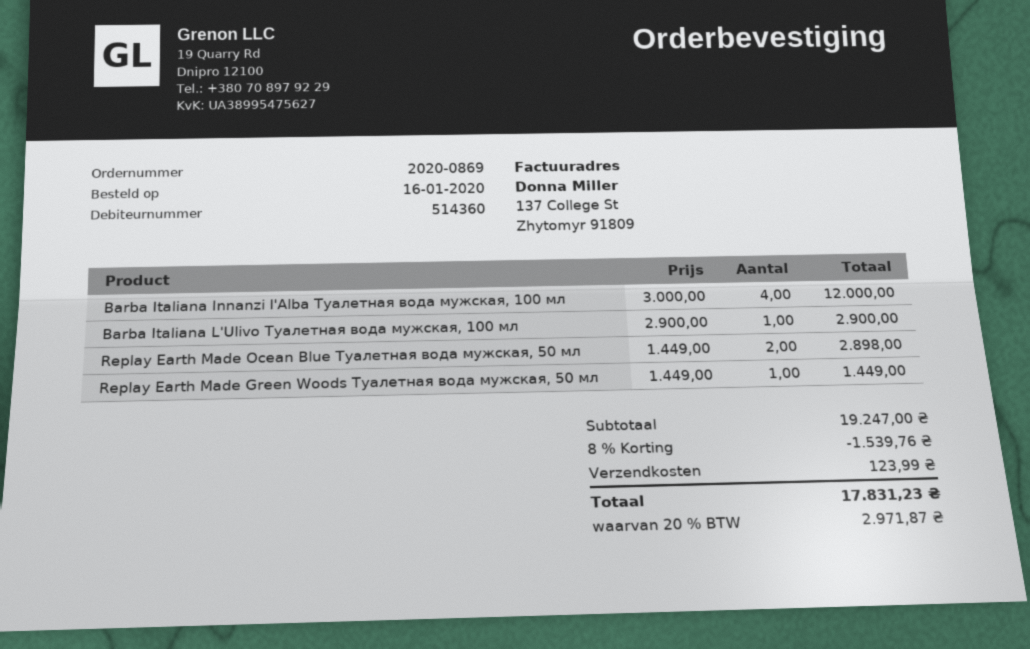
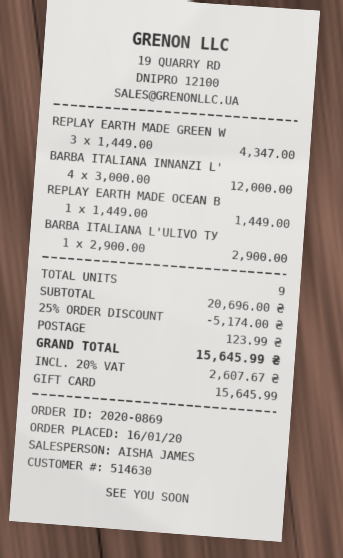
customer number: 514360 -> 514630
Replay Earth Made Ocean Blue Туалетная вода мужская, 50 мл: 2 x 1449.00 = 2898.00 -> 1 x 1449.00 = 1449.00
Replay Earth Made Green Woods Туалетная вода мужская, 50 мл: 1 x 1449.00 = 1449.00 -> 3 x 1449.00 = 4347.00
subtotal: 19247.00 -> 20696.00
discount: 8% = 1539.76 -> 25% = 5174.00
tax: 20% = 2971.87 -> 20% = 2607.67
total: 17831.23 -> 15645.99

